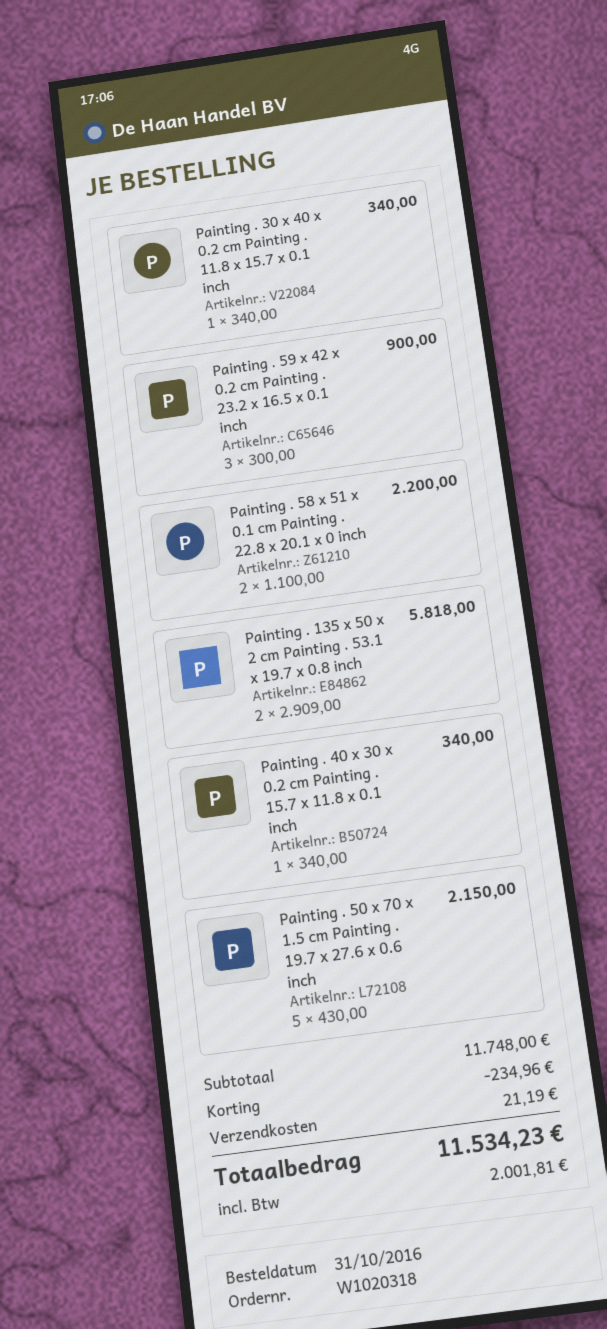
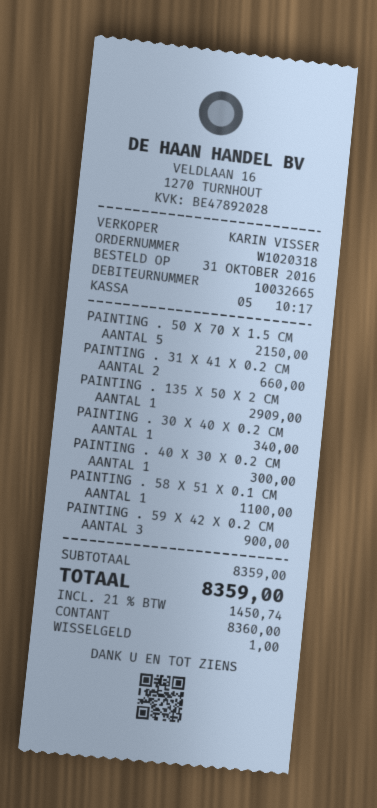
Painting . 58 x 51 x 0.1 cm Painting . 22.8 x 20.1 x 0 inch: 2 for 2200.00 -> 1 for 1100.00
Painting . 135 x 50 x 2 cm Painting . 53.1 x 19.7 x 0.8 inch: 2 for 5818.00 -> 1 for 2909.00
Painting . 40 x 30 x 0.2 cm Painting . 15.7 x 11.8 x 0.1 inch: 1 for 340.00 -> 1 for 300.00
PAINTING . 31 X 41 X 0.2 CM: none -> 2 for 660.00
subtotal: 11748.00 -> 8359.00
discount: 234.96 -> none
shipping: 21.19 -> none
tax: 2001.81 -> 1450.74
total: 11534.23 -> 8359.00

